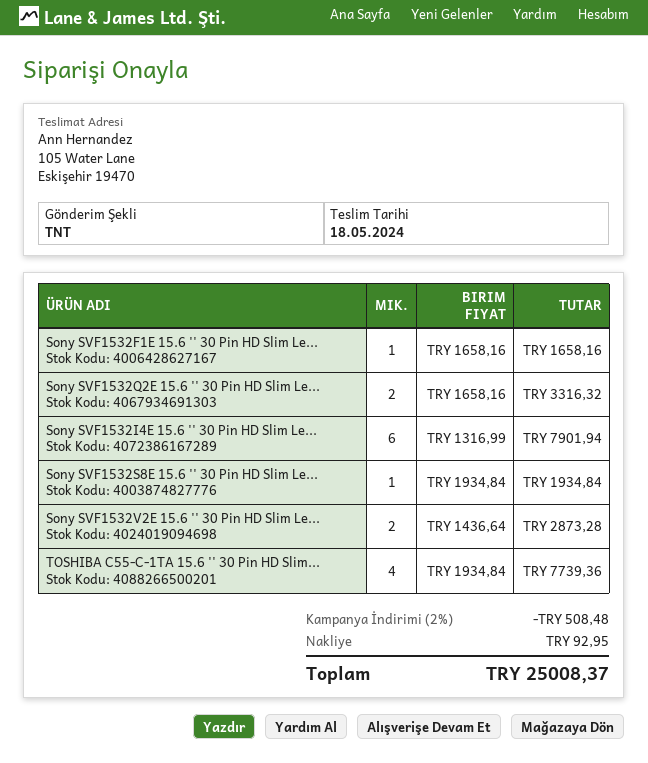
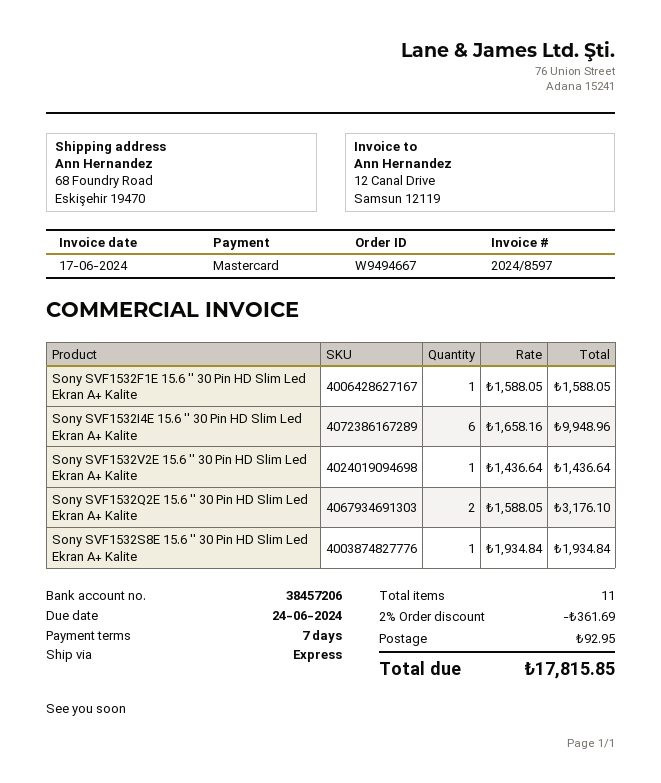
shipping method: TNT -> express
ship to: 105 Water Lane, Eskişehir 19470 -> 68 Foundry Road, Eskişehir 19470
Sony SVF1532F1E 15.6 '' 30 Pin HD Slim Le...: 1 x 1658.16 = 1658.16 -> 1 x 1588.05 = 1588.05
Sony SVF1532Q2E 15.6 '' 30 Pin HD Slim Le...: 2 x 1658.16 = 3316.32 -> 2 x 1588.05 = 3176.10
Sony SVF1532I4E 15.6 '' 30 Pin HD Slim Le...: 6 x 1316.99 = 7901.94 -> 6 x 1658.16 = 9948.96
Sony SVF1532V2E 15.6 '' 30 Pin HD Slim Le...: 2 x 1436.64 = 2873.28 -> 1 x 1436.64 = 1436.64
TOSHIBA C55-C-1TA 15.6 '' 30 Pin HD Slim...: 4 x 1934.84 = 7739.36 -> none
discount: 2% = 508.48 -> 2% = 361.69
total: 25008.37 -> 17815.85

